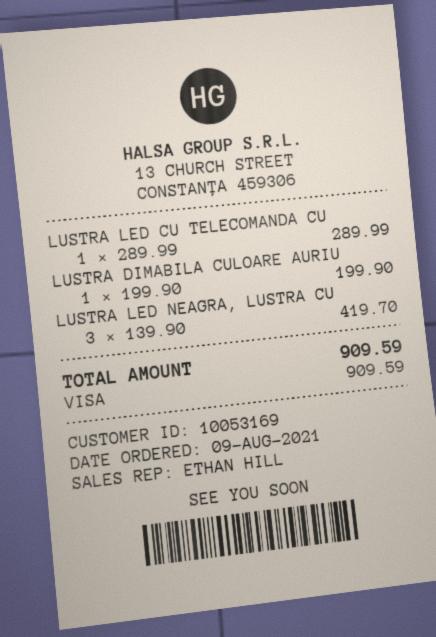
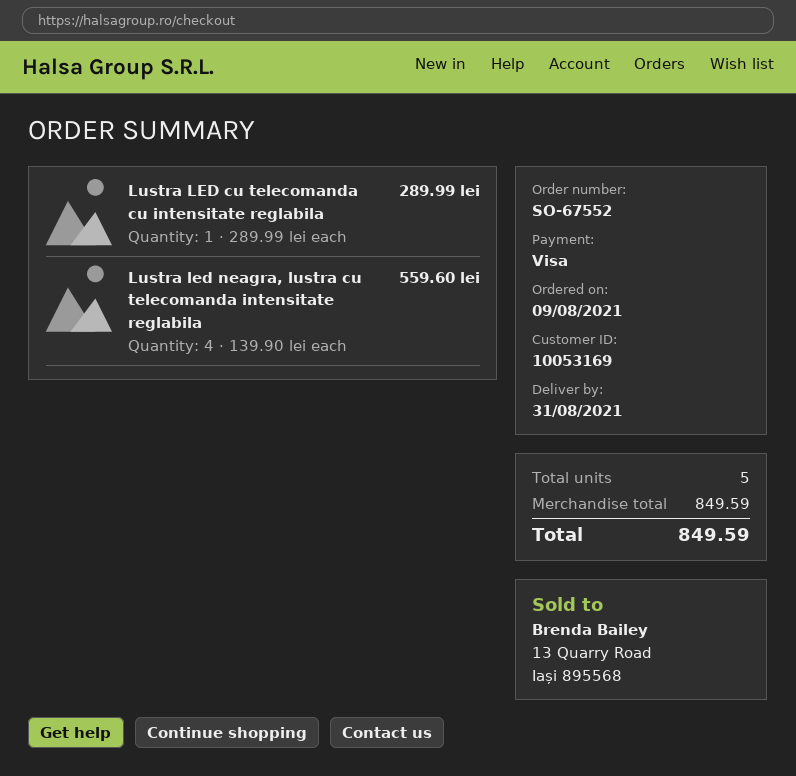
LUSTRA DIMABILA CULOARE AURIU: 1 x 199.90 = 199.90 -> none
LUSTRA LED NEAGRA, LUSTRA CU: 3 x 139.90 = 419.70 -> 4 x 139.90 = 559.60
total: 909.59 -> 849.59

